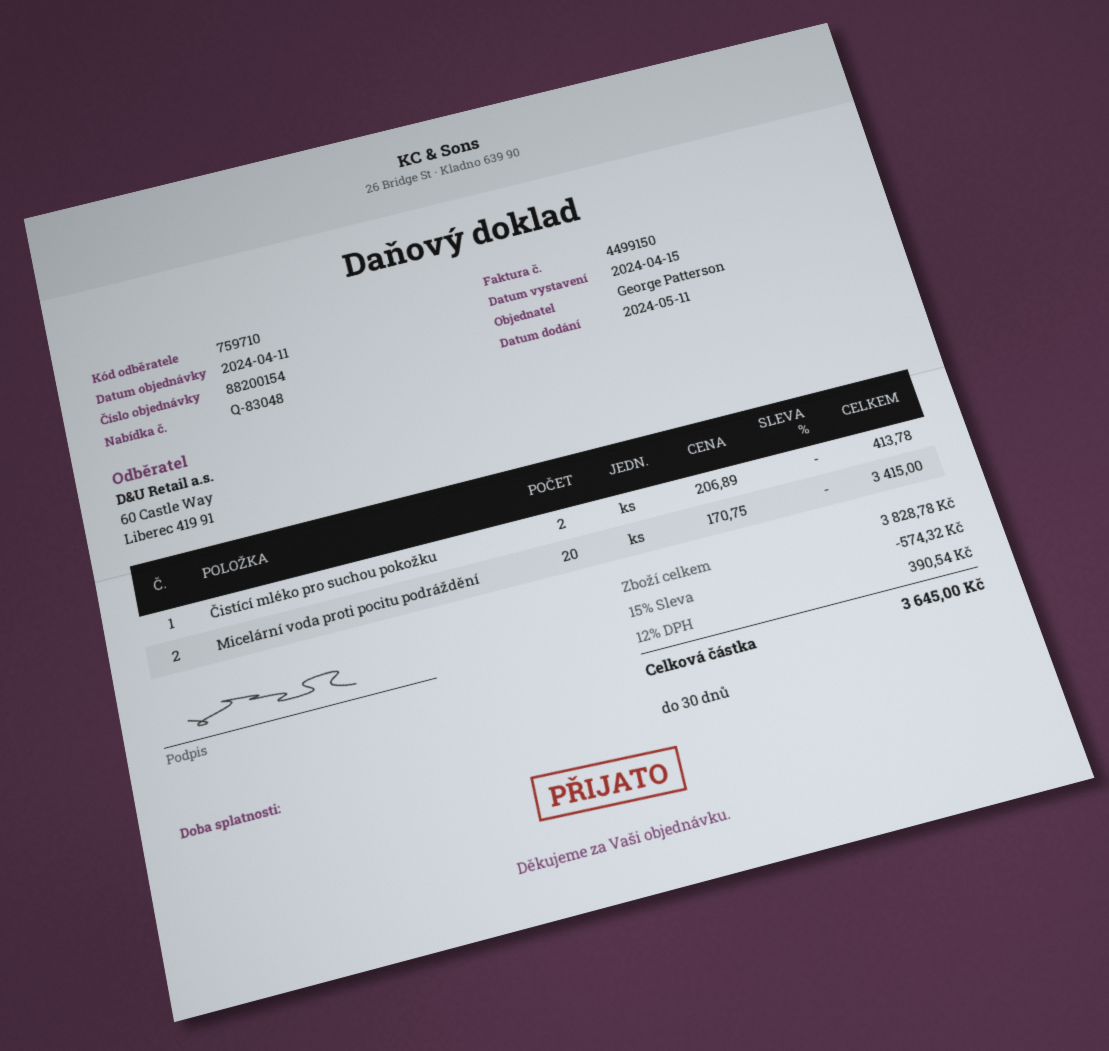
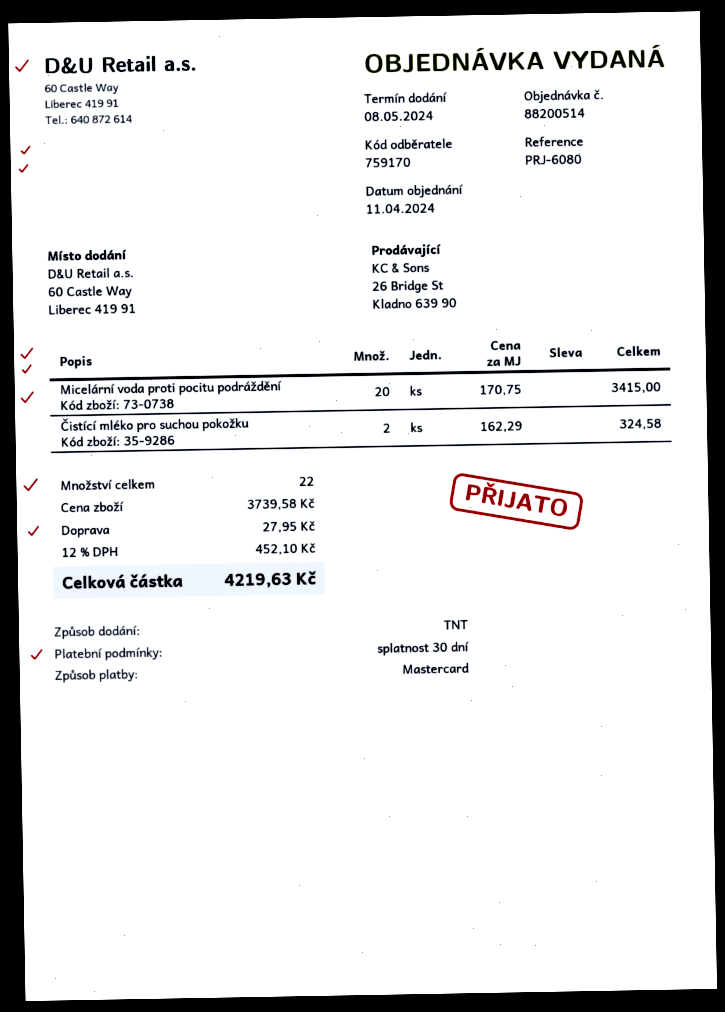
order number: 88200154 -> 88200514
delivery date: 2024-05-11 -> 2024-05-08
customer number: 759710 -> 759170
Čistící mléko pro suchou pokožku: 2 x 206.89 = 413.78 -> 2 x 162.29 = 324.58
subtotal: 3828.78 -> 3739.58
discount: 15% = 574.32 -> none
shipping: none -> 27.95
tax: 12% = 390.54 -> 12% = 452.10
total: 3645.00 -> 4219.63

